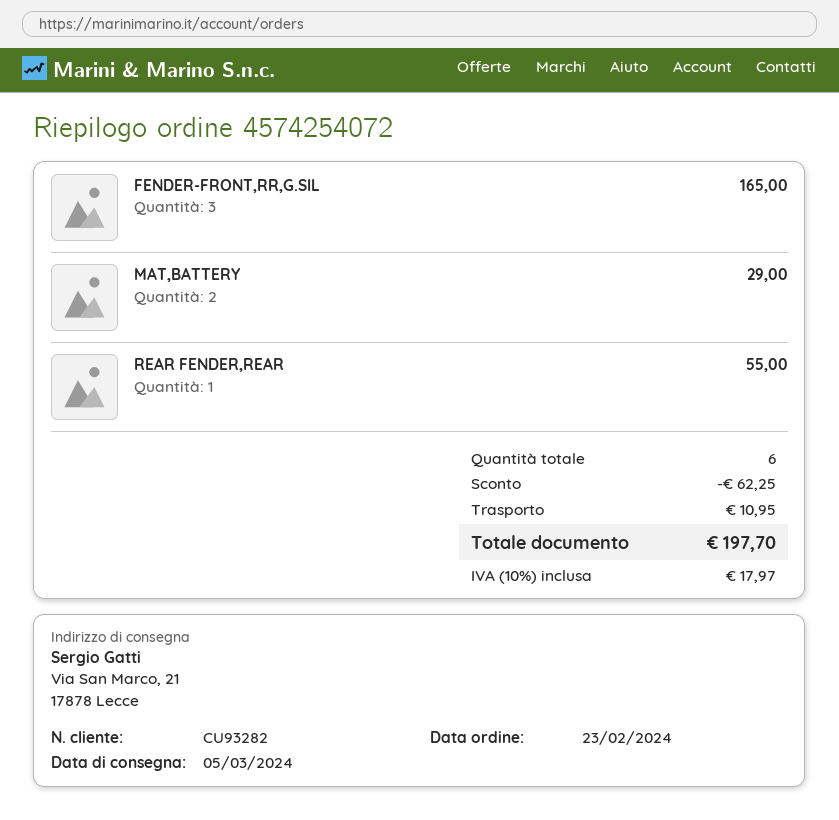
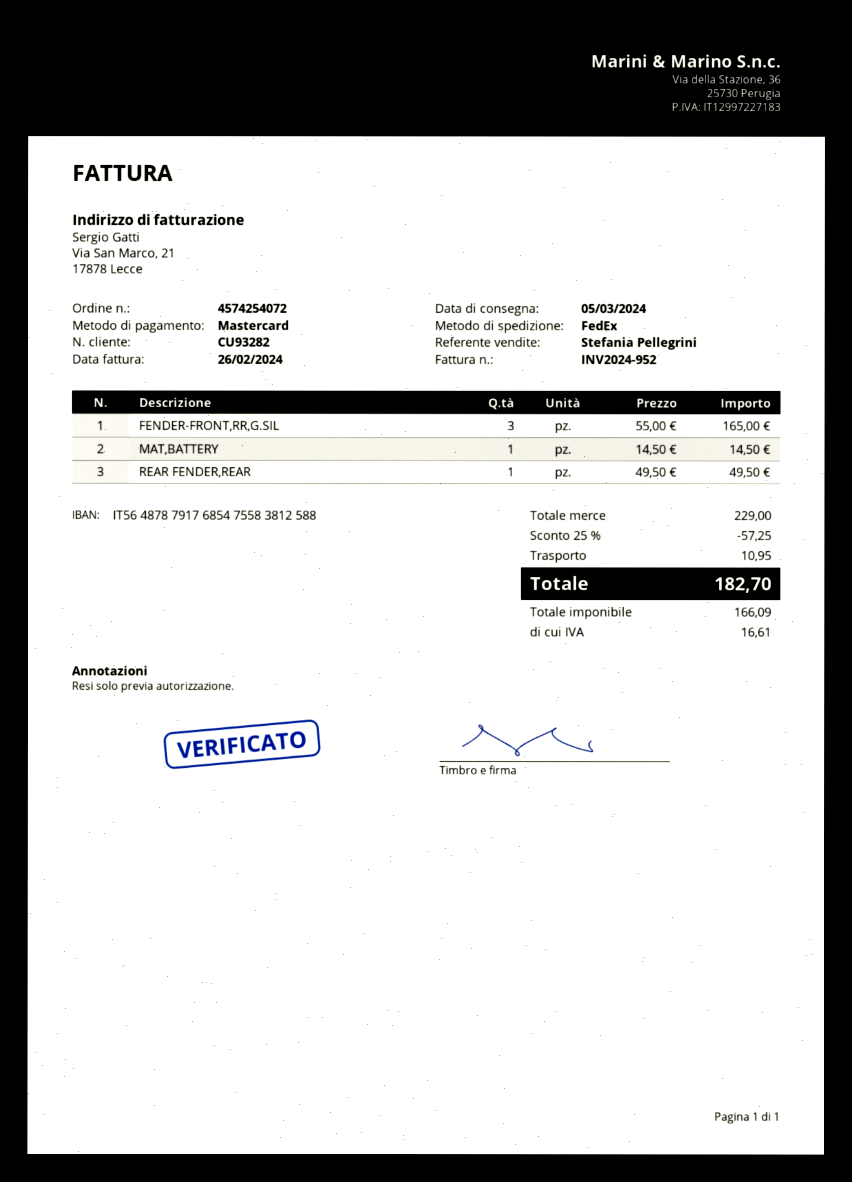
MAT,BATTERY: 2 for 29.00 -> 1 for 14.50
REAR FENDER,REAR: 1 for 55.00 -> 1 for 49.50
discount: 62.25 -> 57.25
tax: 17.97 -> 16.61
total: 197.70 -> 182.70

